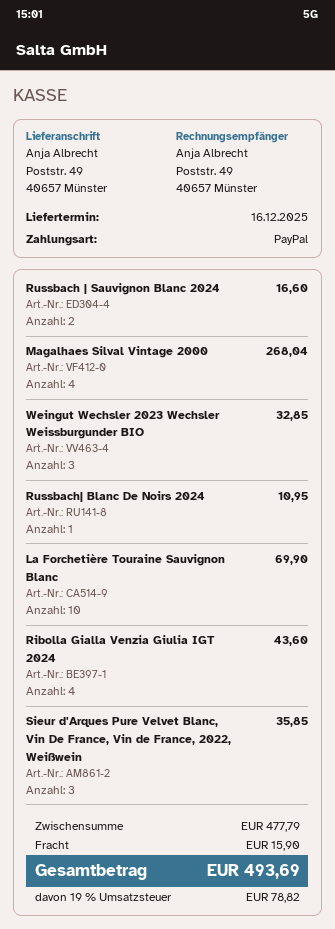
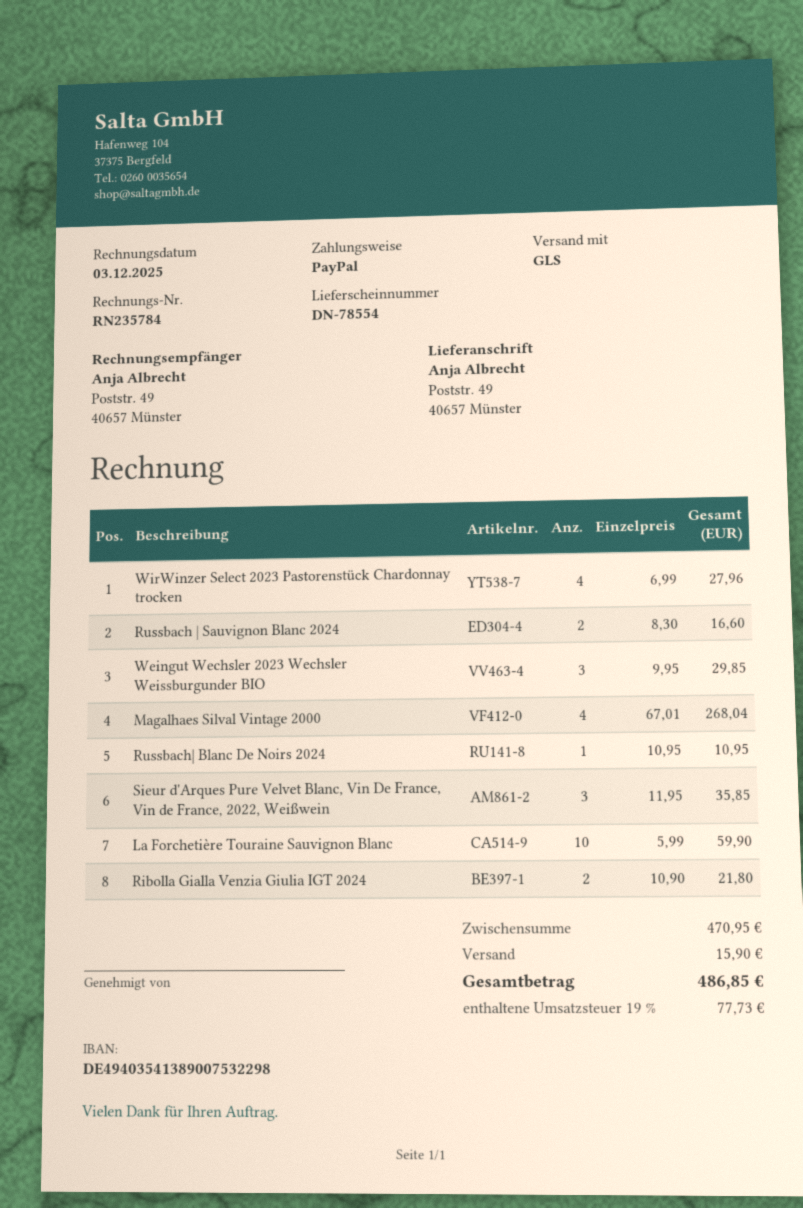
Weingut Wechsler 2023 Wechsler Weissburgunder BIO: 3 for 32.85 -> 3 for 29.85
La Forchetière Touraine Sauvignon Blanc: 10 for 69.90 -> 10 for 59.90
Ribolla Gialla Venzia Giulia IGT 2024: 4 for 43.60 -> 2 for 21.80
WirWinzer Select 2023 Pastorenstück Chardonnay trocken: none -> 4 for 27.96
subtotal: 477.79 -> 470.95
tax: 19% = 78.82 -> 19% = 77.73
total: 493.69 -> 486.85

